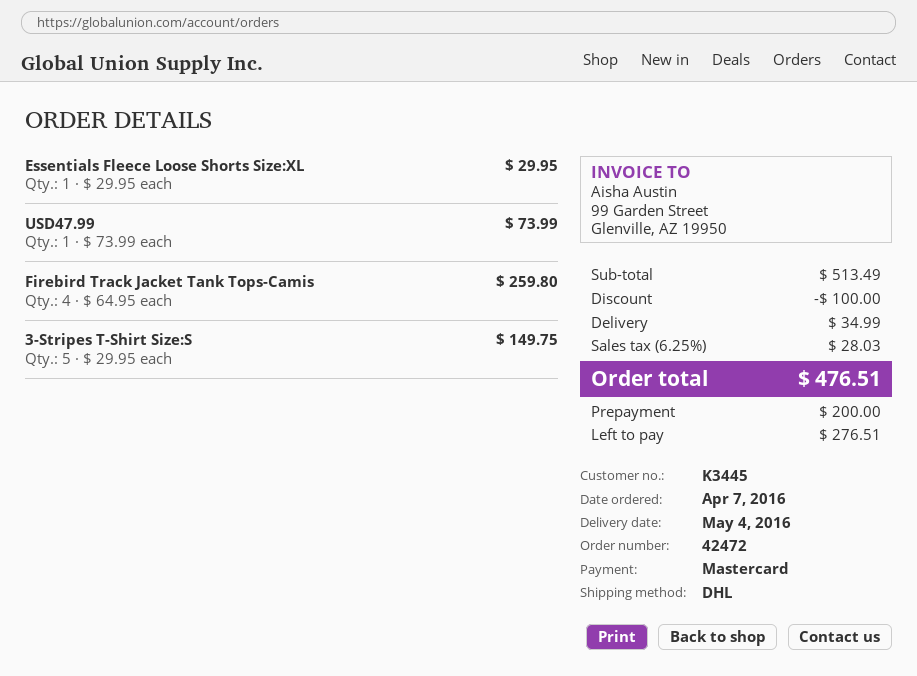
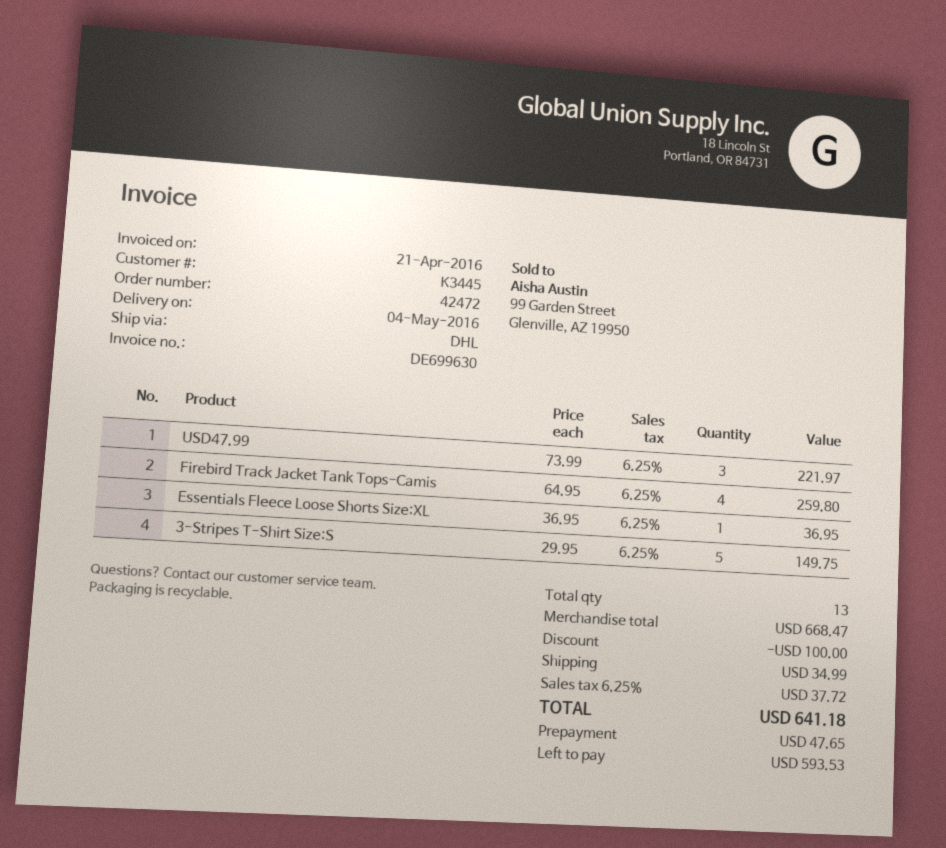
Essentials Fleece Loose Shorts Size:XL: 1 x 29.95 = 29.95 -> 1 x 36.95 = 36.95
USD47.99: 1 x 73.99 = 73.99 -> 3 x 73.99 = 221.97
subtotal: 513.49 -> 668.47
tax: 6.25% = 28.03 -> 6.25% = 37.72
total: 476.51 -> 641.18
deposit: 200.00 -> 47.65
balance: 276.51 -> 593.53

